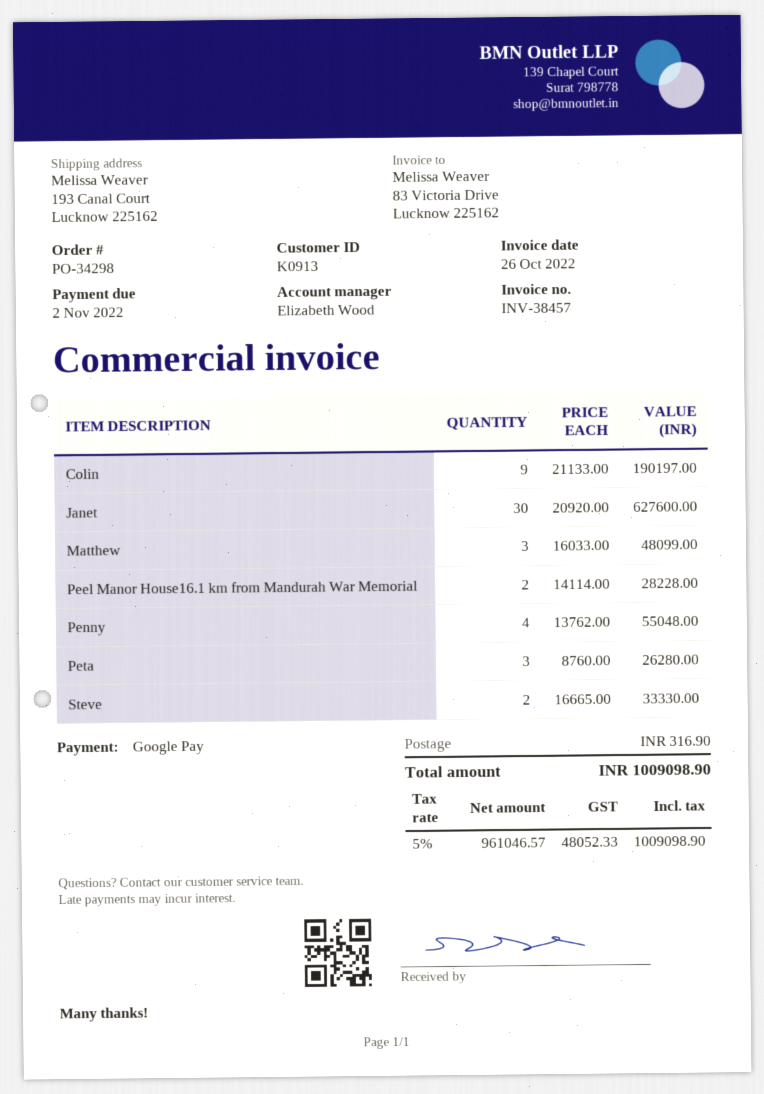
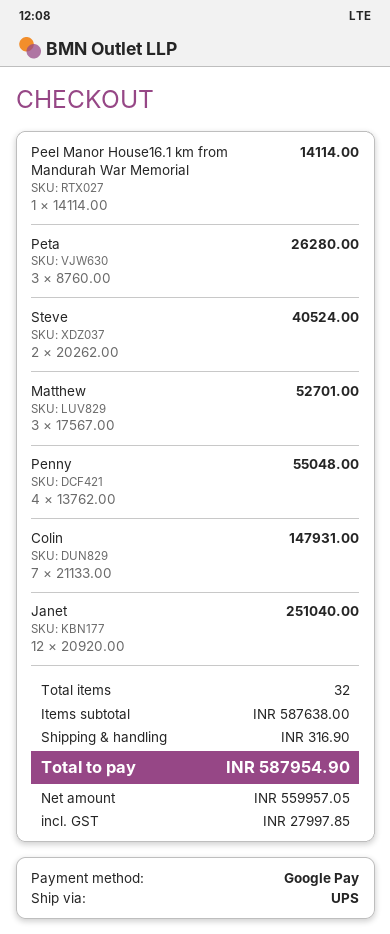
Colin: 9 x 21133.00 = 190197.00 -> 7 x 21133.00 = 147931.00
Janet: 30 x 20920.00 = 627600.00 -> 12 x 20920.00 = 251040.00
Matthew: 3 x 16033.00 = 48099.00 -> 3 x 17567.00 = 52701.00
Peel Manor House16.1 km from Mandurah War Memorial: 2 x 14114.00 = 28228.00 -> 1 x 14114.00 = 14114.00
Steve: 2 x 16665.00 = 33330.00 -> 2 x 20262.00 = 40524.00
net: 961046.57 -> 559957.05
tax: 48052.33 -> 27997.85
total: 1009098.90 -> 587954.90

